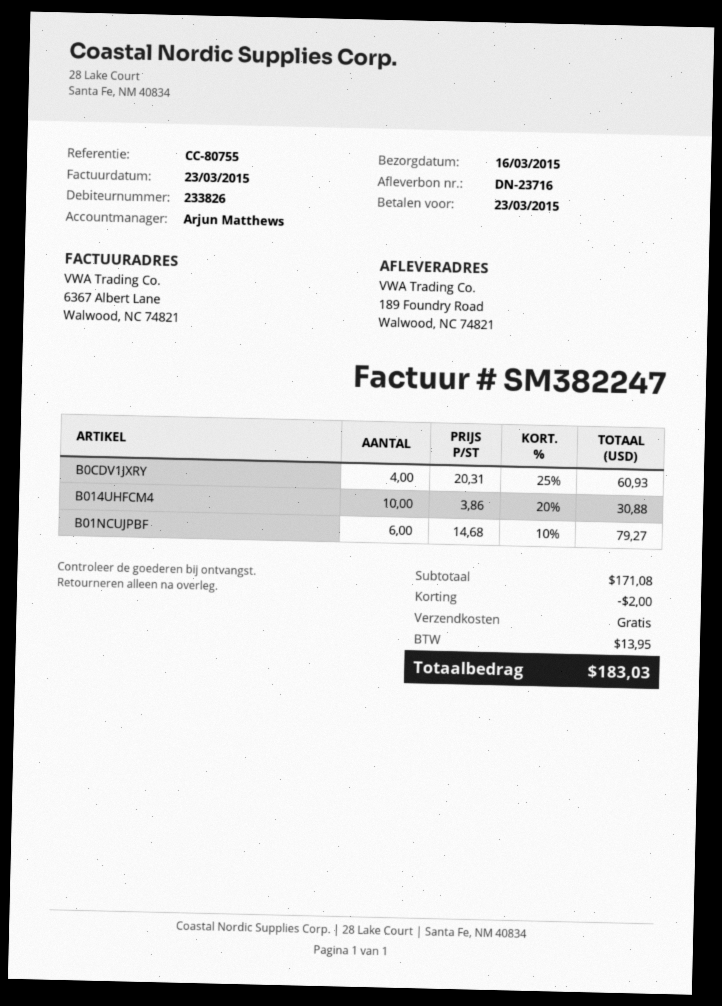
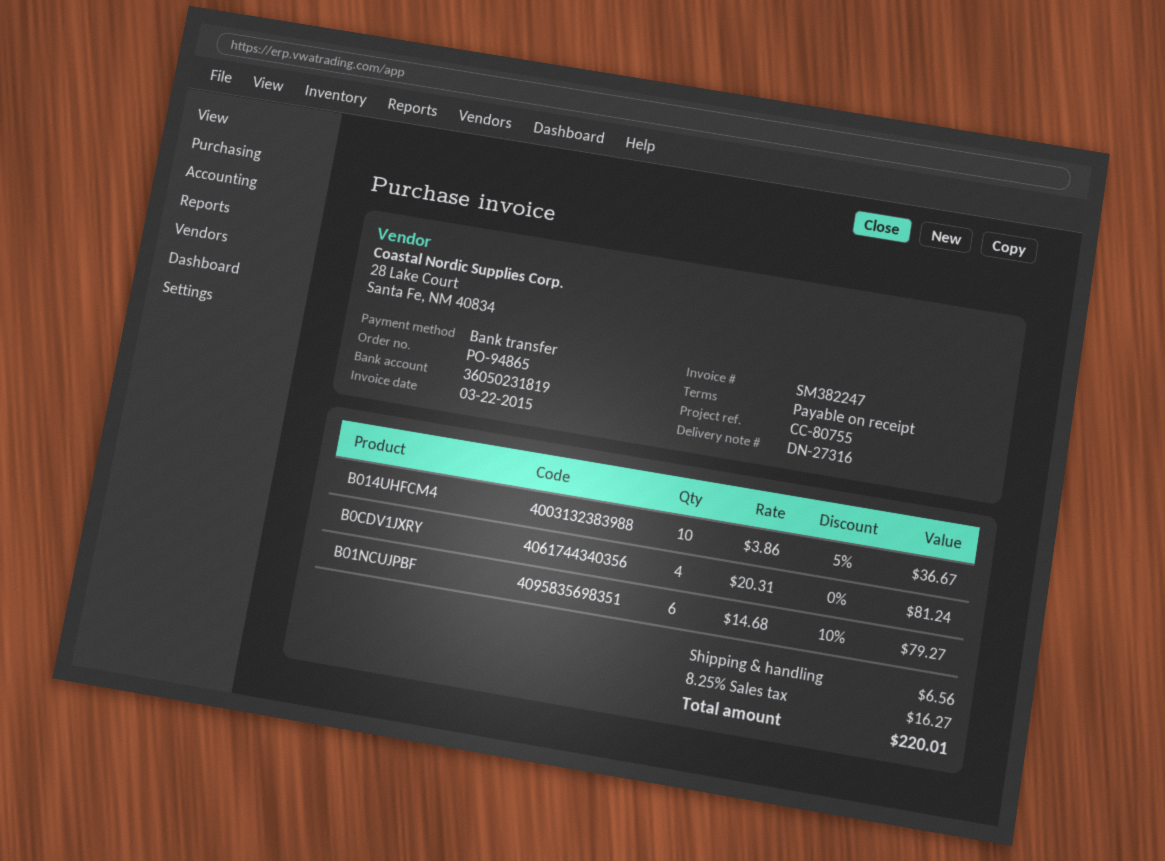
delivery note number: DN-23716 -> DN-27316
invoice date: 2015-03-23 -> 2015-03-22
B0CDV1JXRY: 4 x 20.31 - 25% = 60.93 -> 4 x 20.31 = 81.24
B014UHFCM4: 10 x 3.86 - 20% = 30.88 -> 10 x 3.86 - 5% = 36.67
discount: 2.00 -> none
shipping: 0.00 -> 6.56
tax: 13.95 -> 16.27
total: 183.03 -> 220.01

